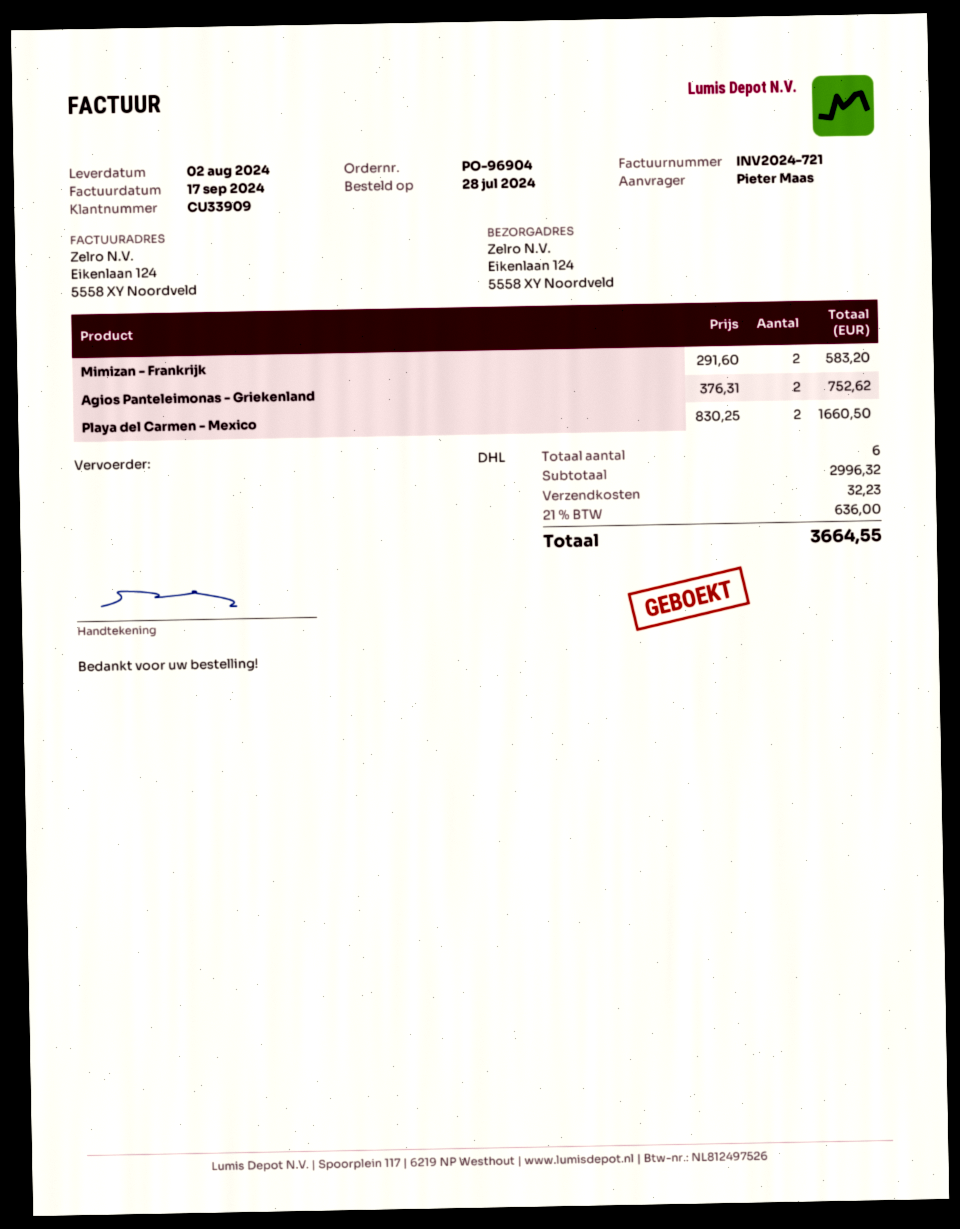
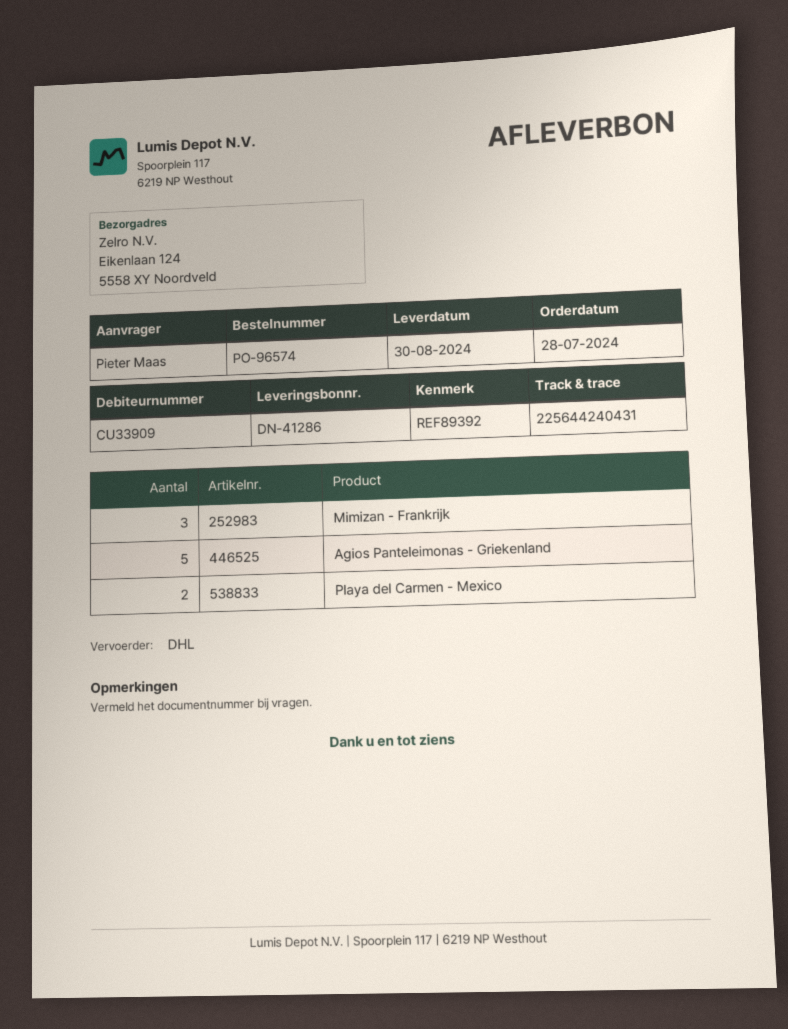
order number: PO-96904 -> PO-96574
delivery date: 2024-08-02 -> 2024-08-30
Mimizan - Frankrijk: 2 -> 3
Agios Panteleimonas - Griekenland: 2 -> 5

